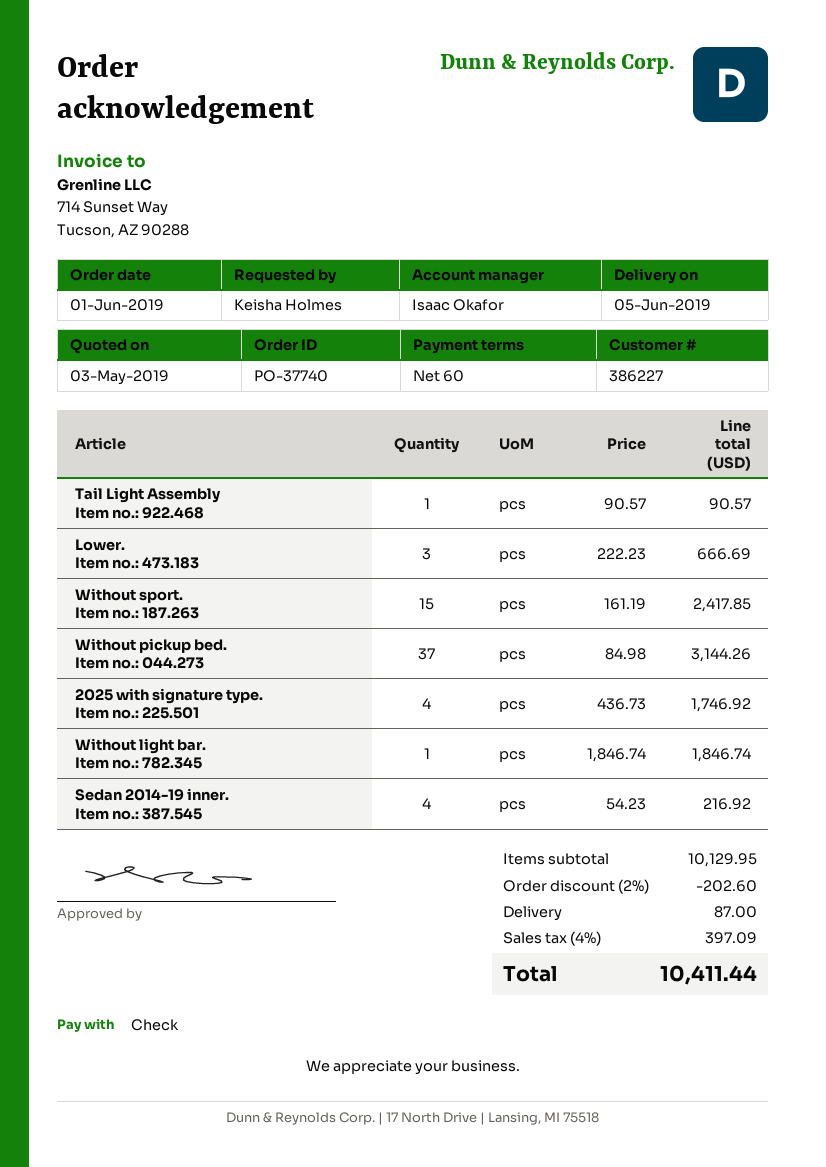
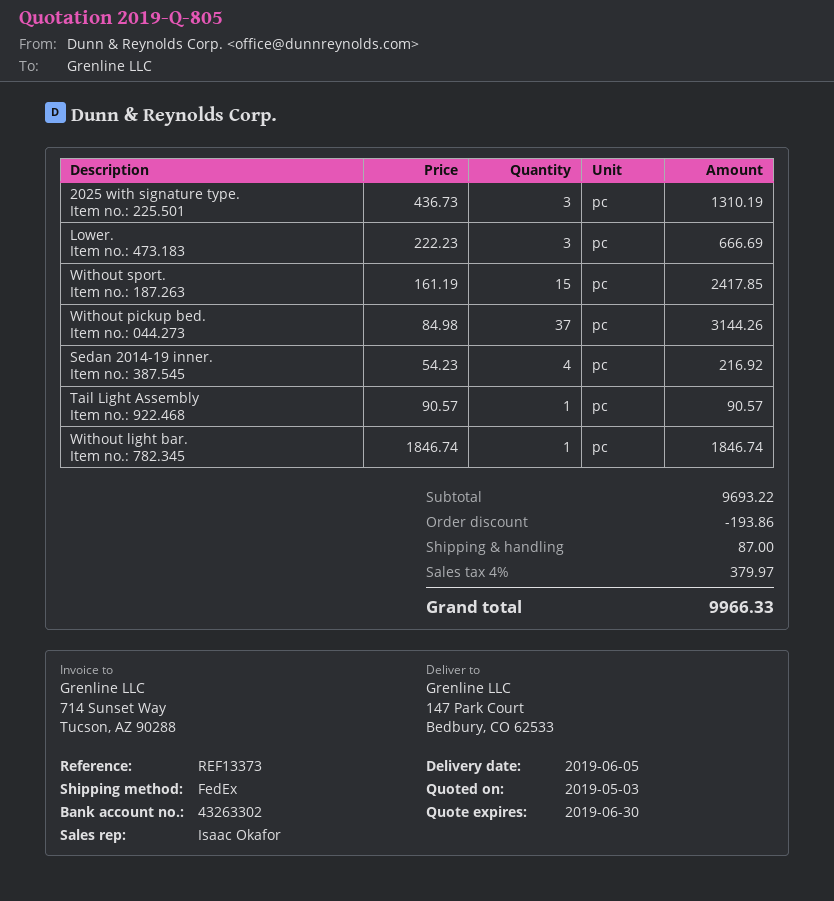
2025 with signature type.: 4 x 436.73 = 1746.92 -> 3 x 436.73 = 1310.19
subtotal: 10129.95 -> 9693.22
discount: 202.60 -> 193.86
tax: 4% = 397.09 -> 4% = 379.97
total: 10411.44 -> 9966.33

